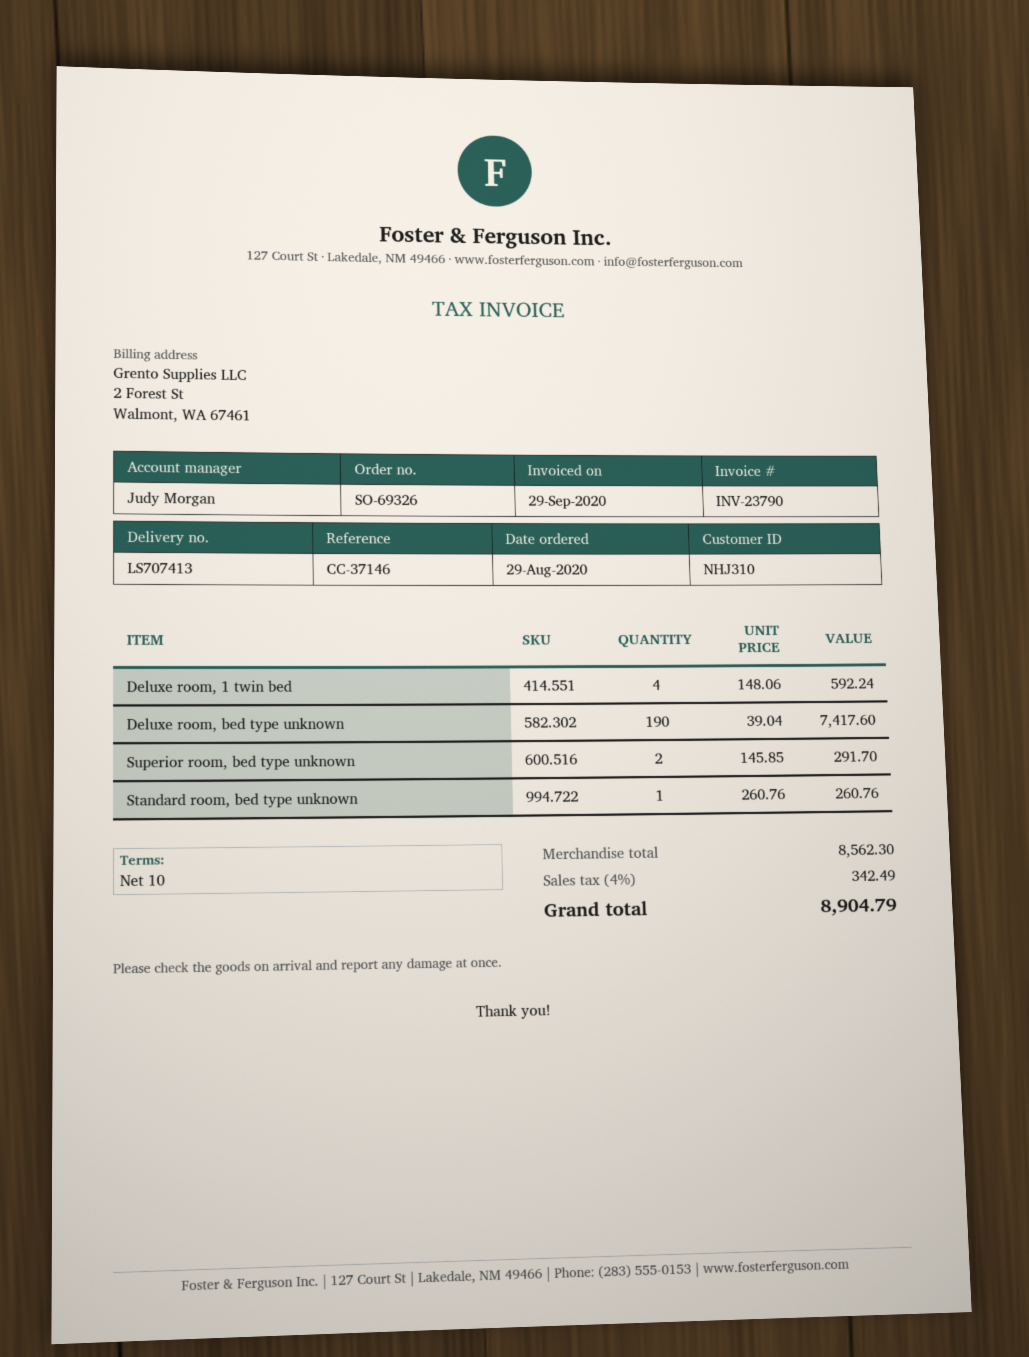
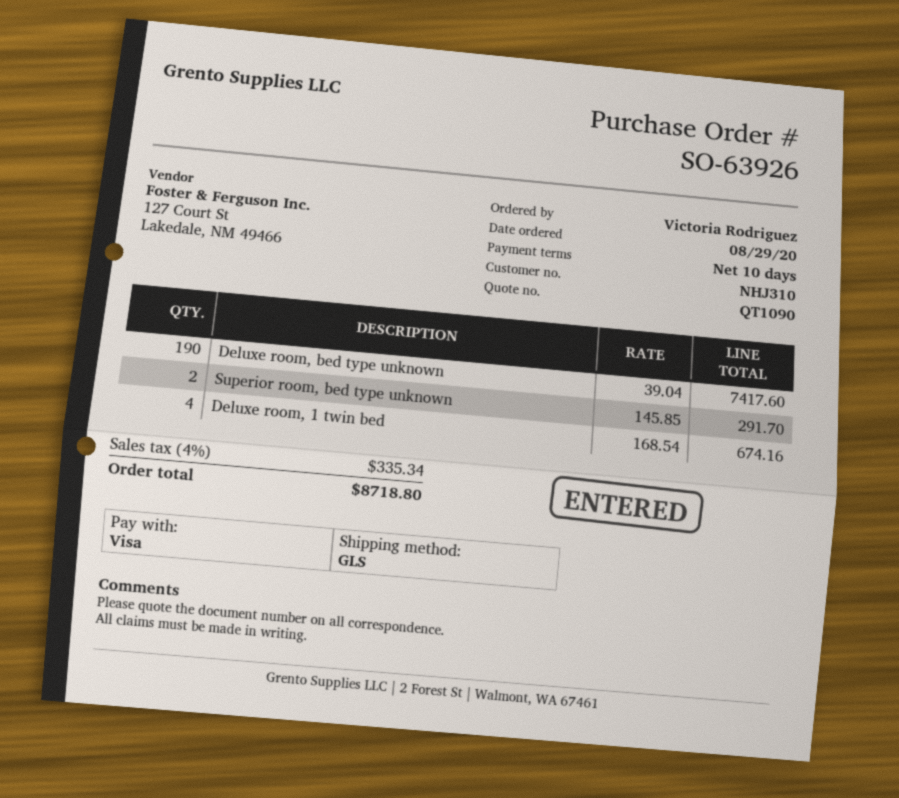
order number: SO-69326 -> SO-63926
Deluxe room, 1 twin bed: 4 x 148.06 = 592.24 -> 4 x 168.54 = 674.16
Standard room, bed type unknown: 1 x 260.76 = 260.76 -> none
tax: 4% = 342.49 -> 4% = 335.34
total: 8904.79 -> 8718.80

